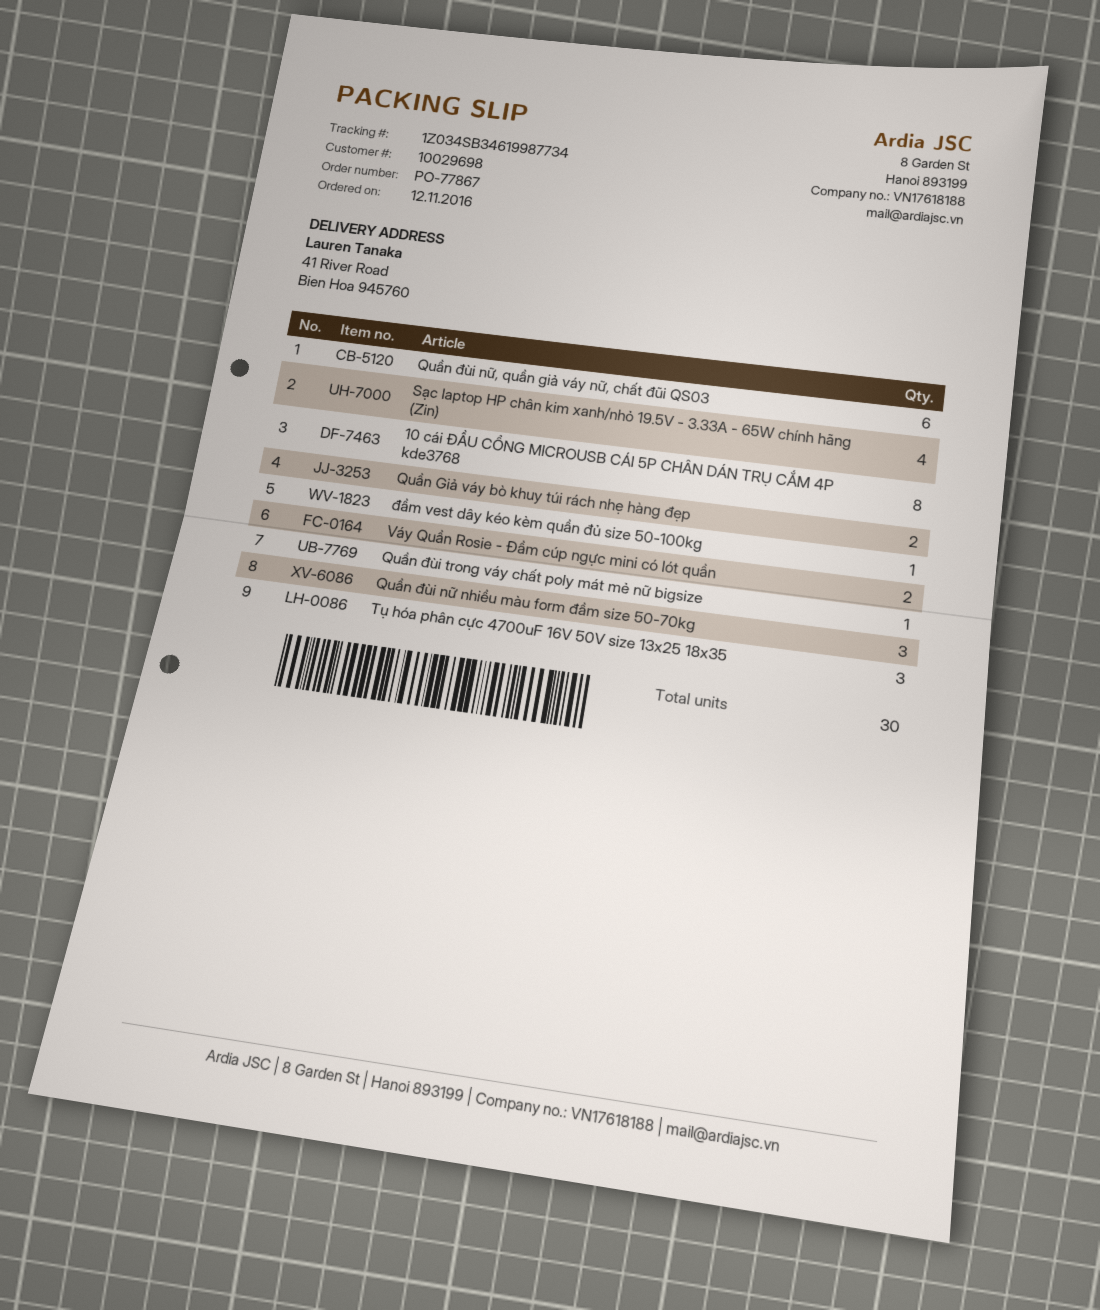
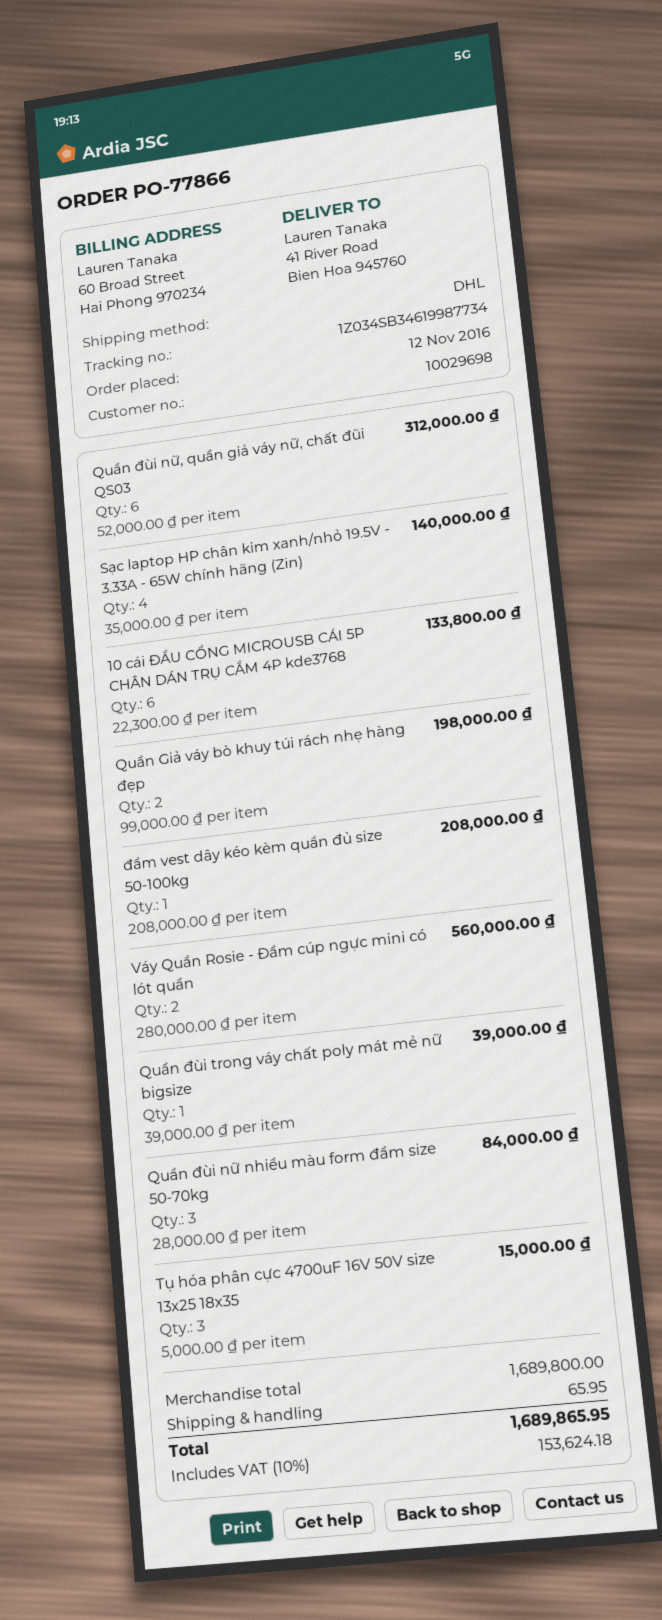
order number: PO-77867 -> PO-77866
10 cái ĐẦU CỔNG MICROUSB CÁI 5P CHÂN DÁN TRỤ CẮM 4P kde3768: 8 -> 6

